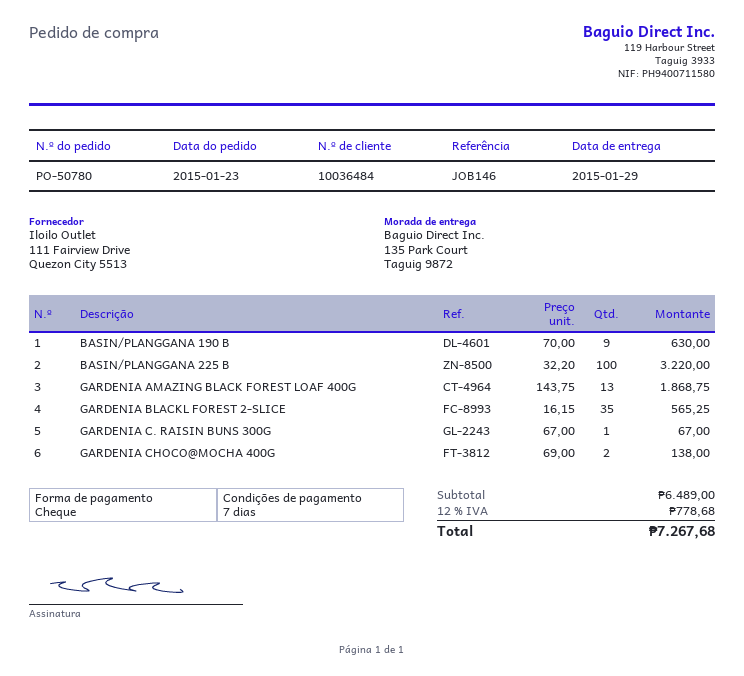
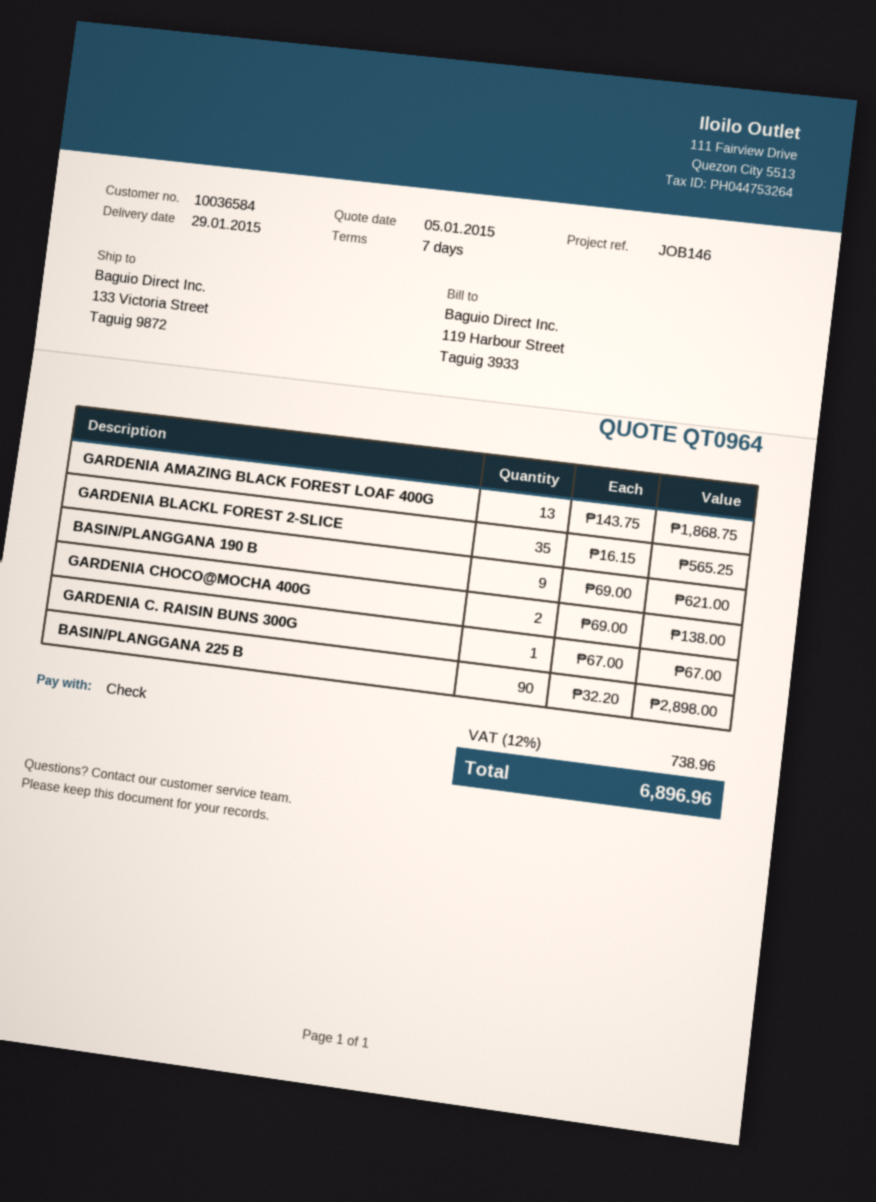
customer number: 10036484 -> 10036584
ship to: 135 Park Court, Taguig 9872 -> 133 Victoria Street, Taguig 9872
BASIN/PLANGGANA 190 B: 9 x 70.00 = 630.00 -> 9 x 69.00 = 621.00
BASIN/PLANGGANA 225 B: 100 x 32.20 = 3220.00 -> 90 x 32.20 = 2898.00
tax: 12% = 778.68 -> 12% = 738.96
total: 7267.68 -> 6896.96

